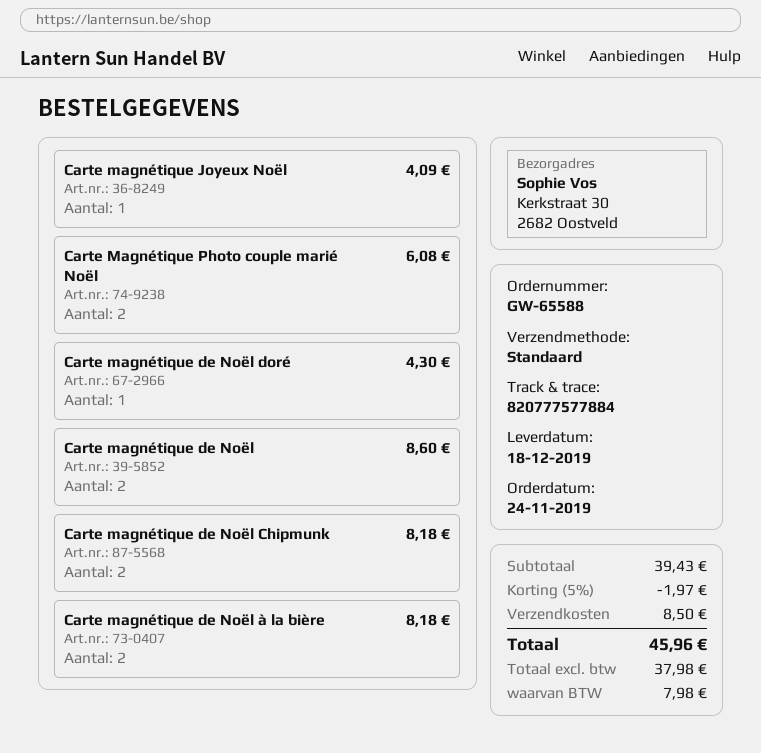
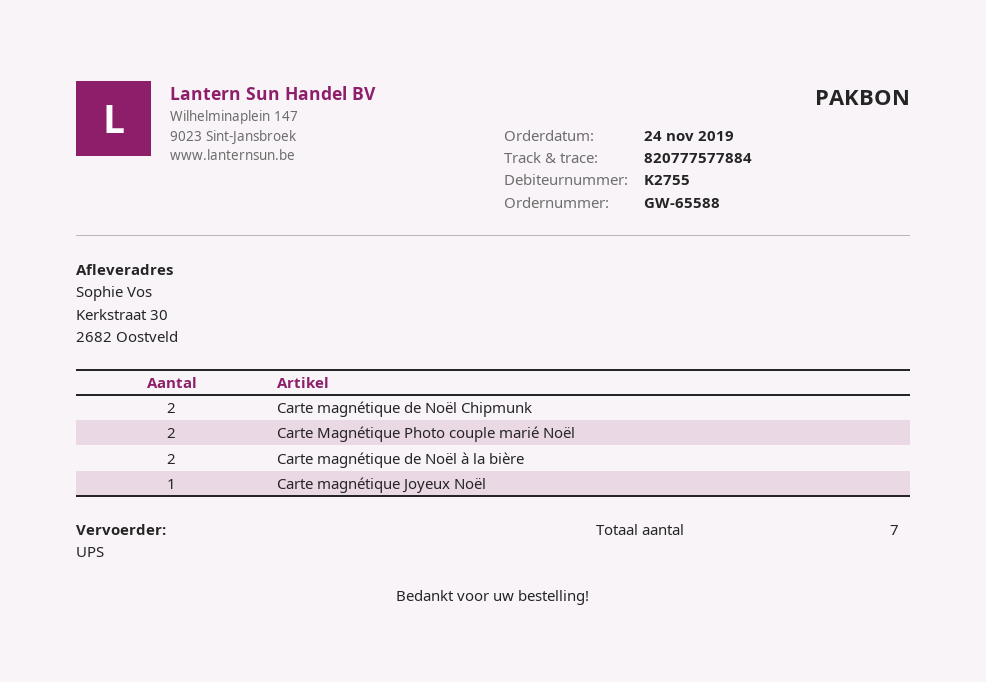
shipping method: standard -> UPS
Carte magnétique de Noël doré: 1 -> none
Carte magnétique de Noël: 2 -> none

